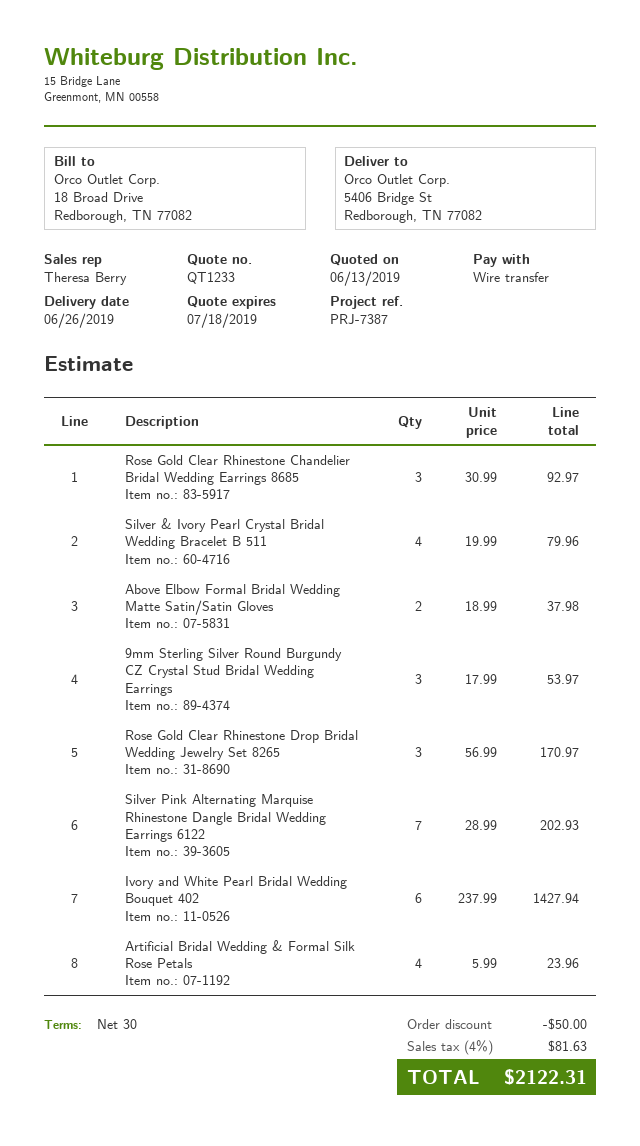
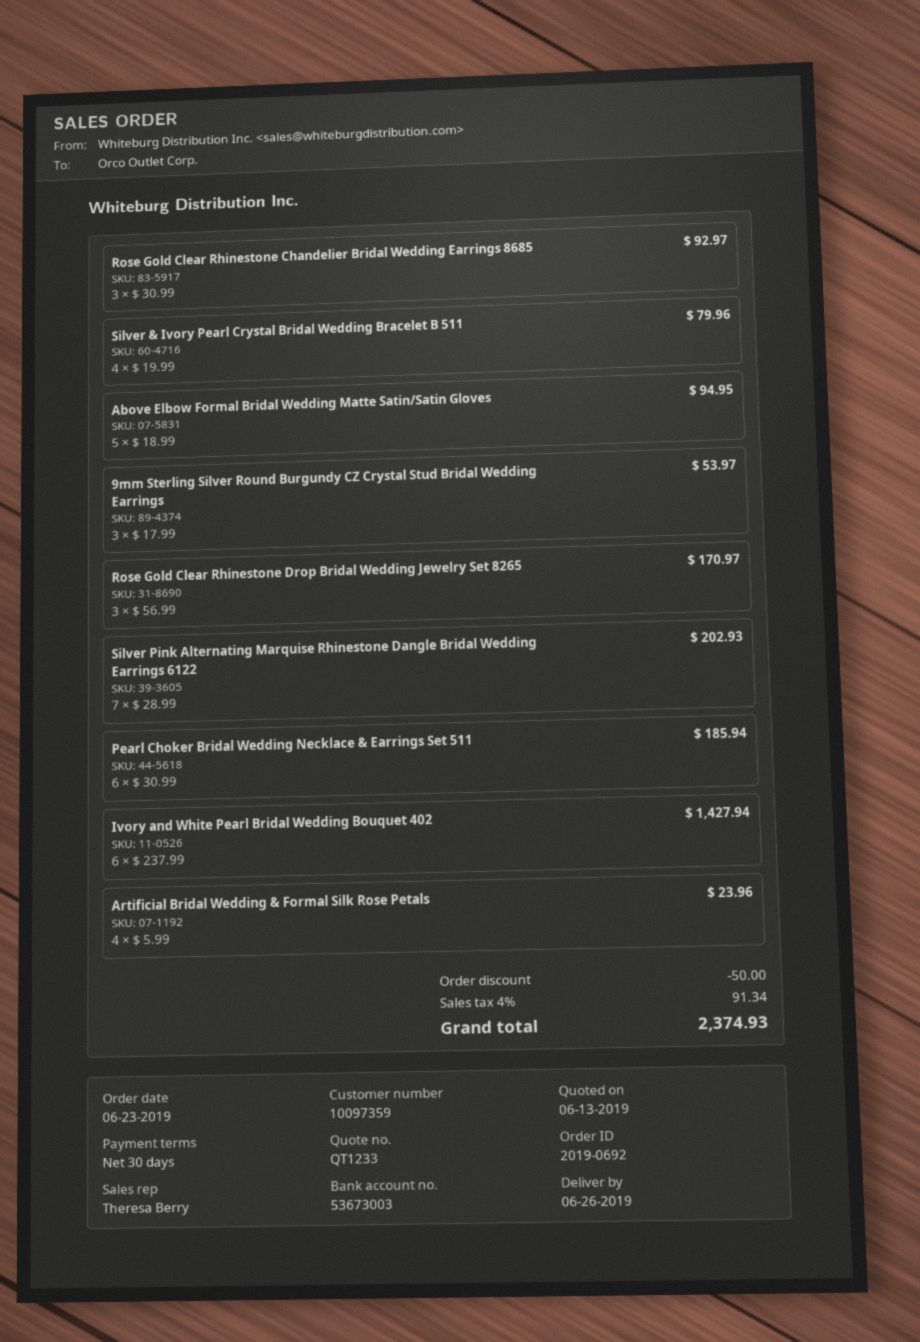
Above Elbow Formal Bridal Wedding Matte Satin/Satin Gloves: 2 x 18.99 = 37.98 -> 5 x 18.99 = 94.95
Pearl Choker Bridal Wedding Necklace & Earrings Set 511: none -> 6 x 30.99 = 185.94
tax: 4% = 81.63 -> 4% = 91.34
total: 2122.31 -> 2374.93

